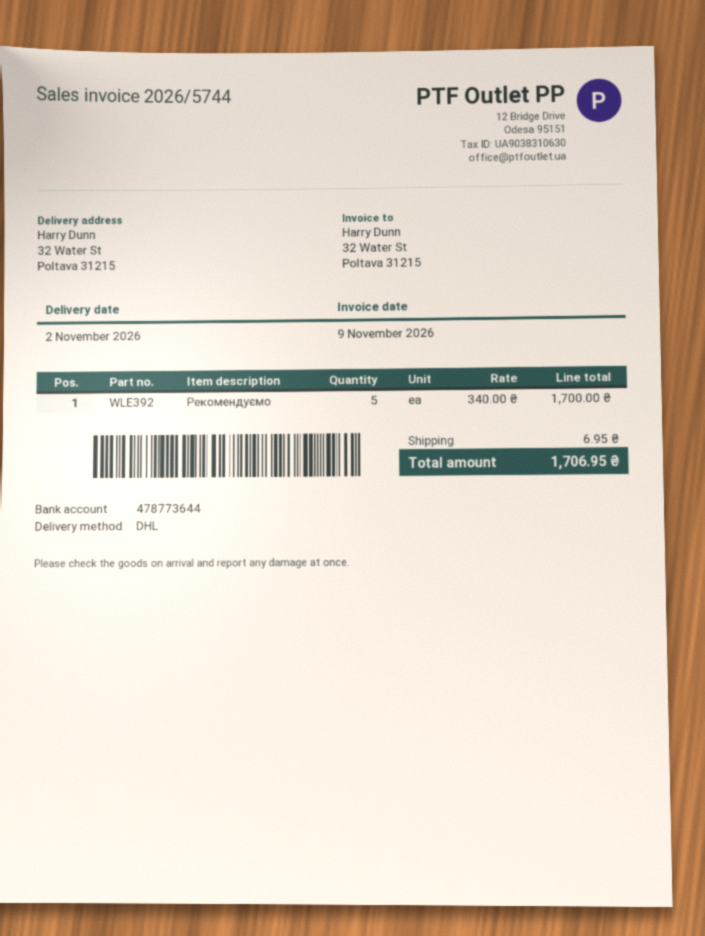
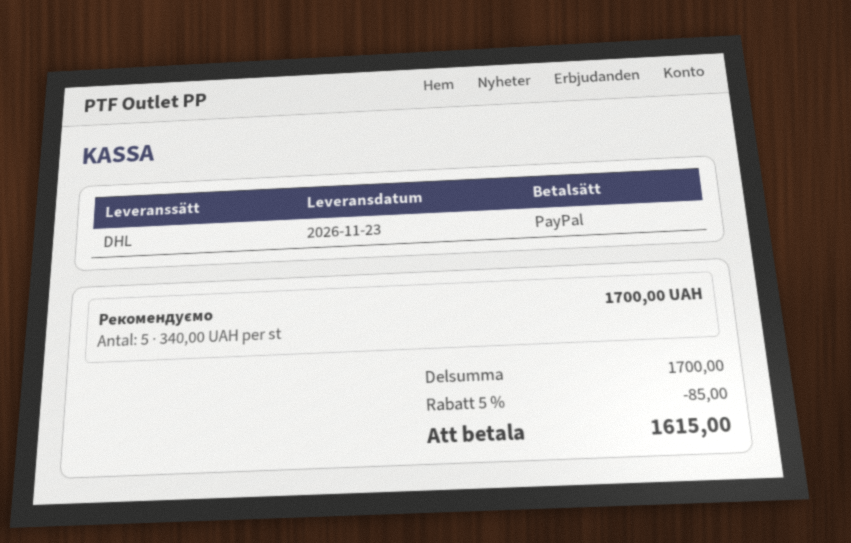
delivery date: 2026-11-02 -> 2026-11-23
discount: none -> 5% = 85.00
shipping: 6.95 -> none
total: 1706.95 -> 1615.00

